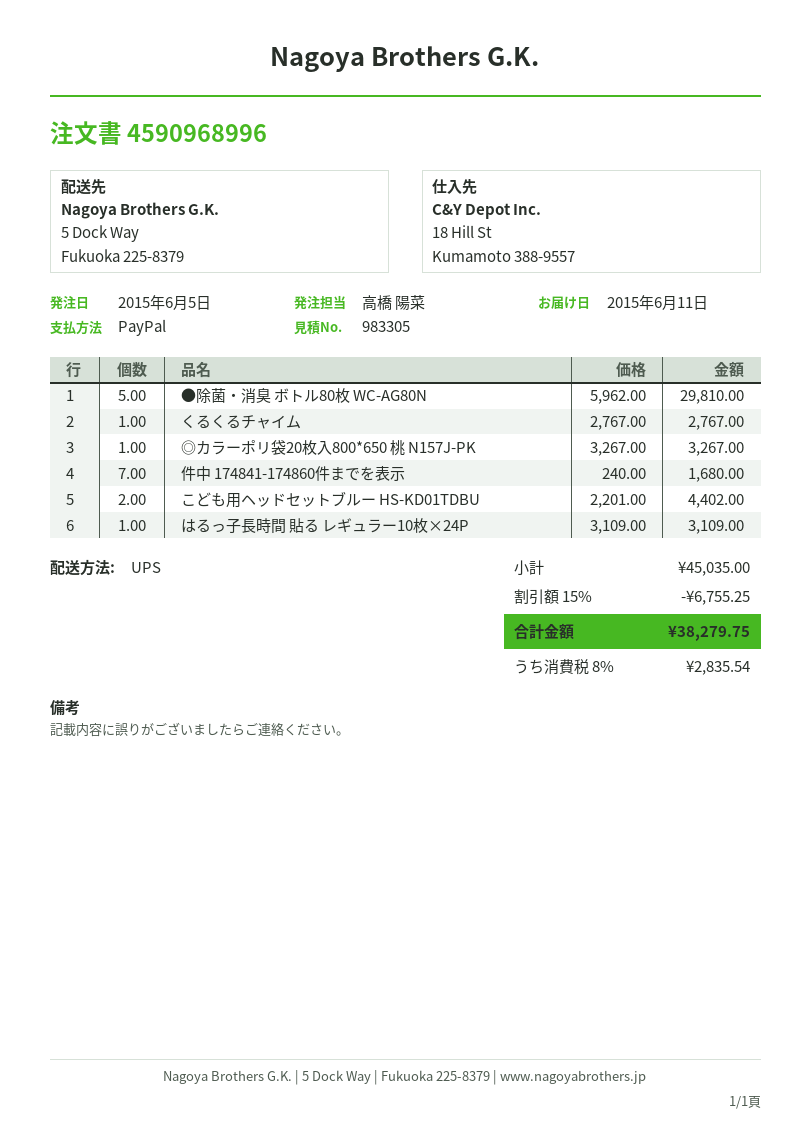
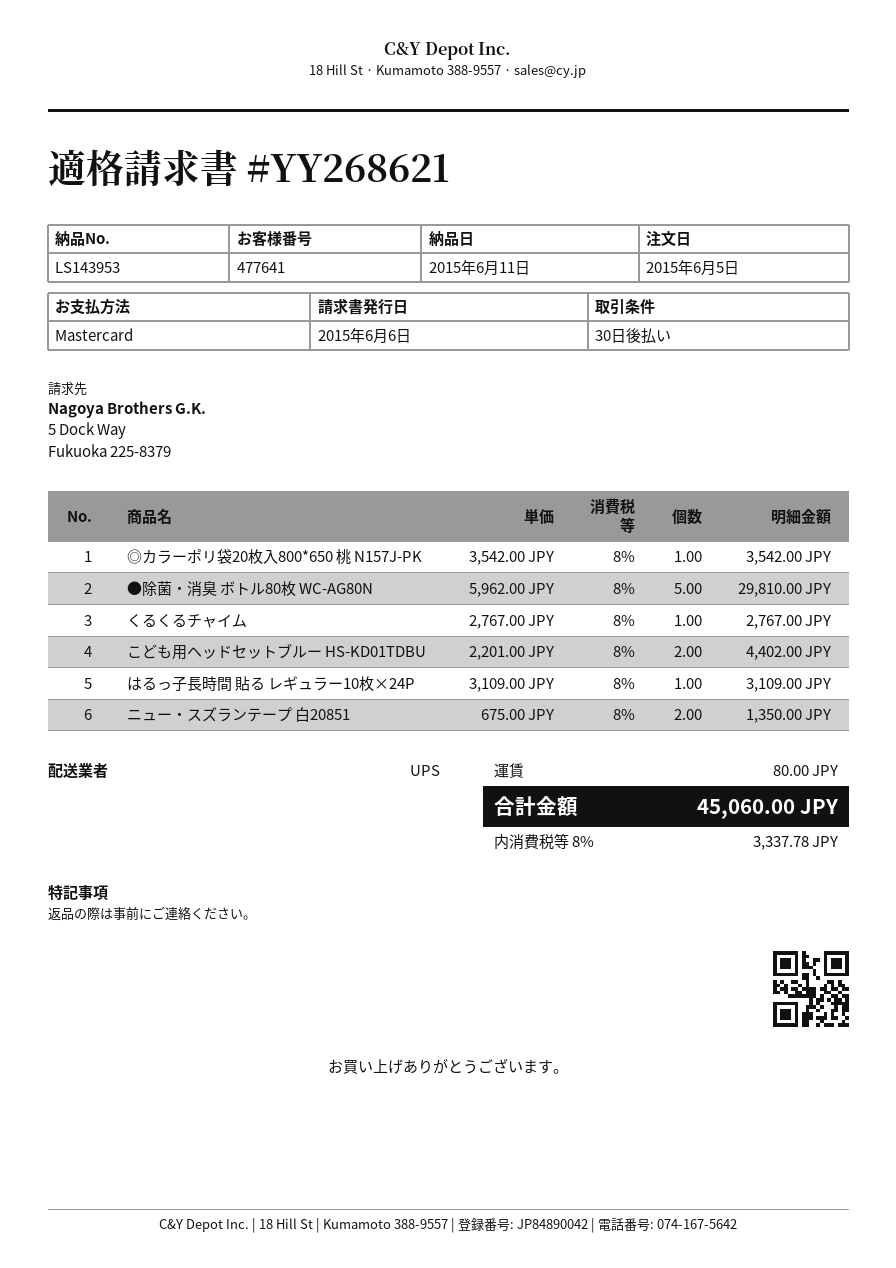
payment method: PayPal -> Mastercard
◎カラーポリ袋20枚入800*650 桃 N157J-PK: 1 x 3267.00 = 3267.00 -> 1 x 3542.00 = 3542.00
件中 174841-174860件までを表示: 7 x 240.00 = 1680.00 -> none
ニュー・スズランテープ 白20851: none -> 2 x 675.00 = 1350.00
discount: 15% = 6755.25 -> none
shipping: none -> 80.00
tax: 8% = 2835.54 -> 8% = 3337.78
total: 38279.75 -> 45060.00

